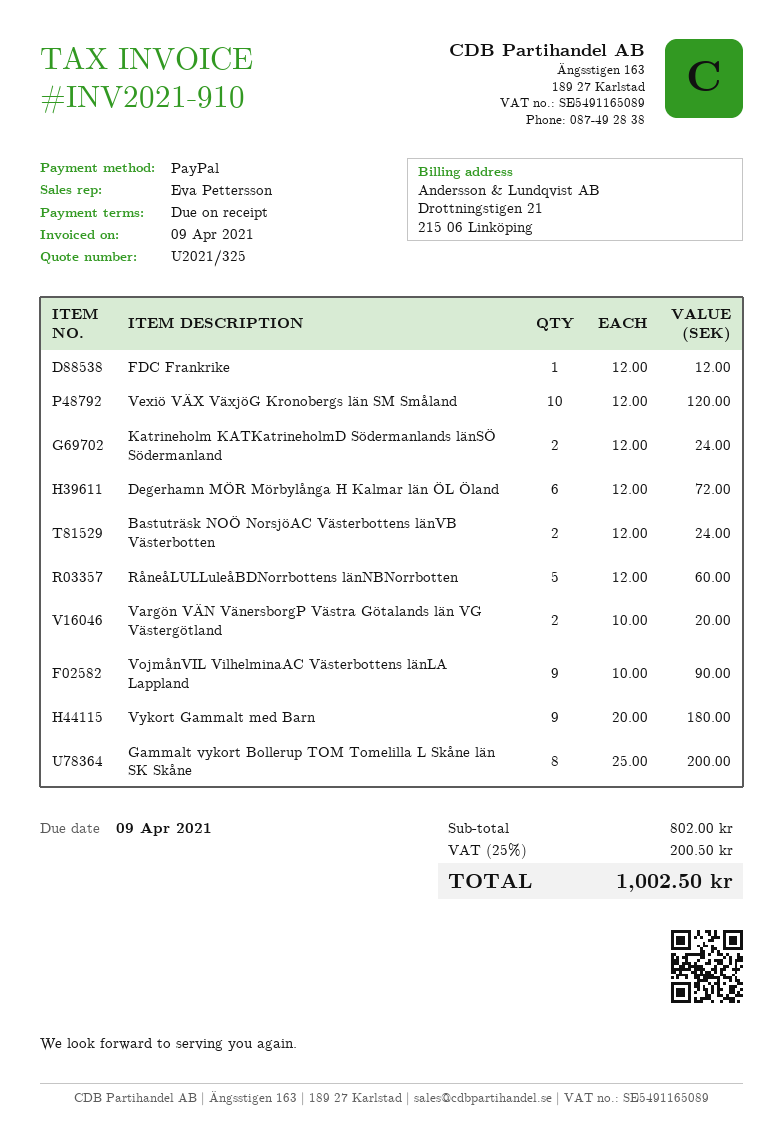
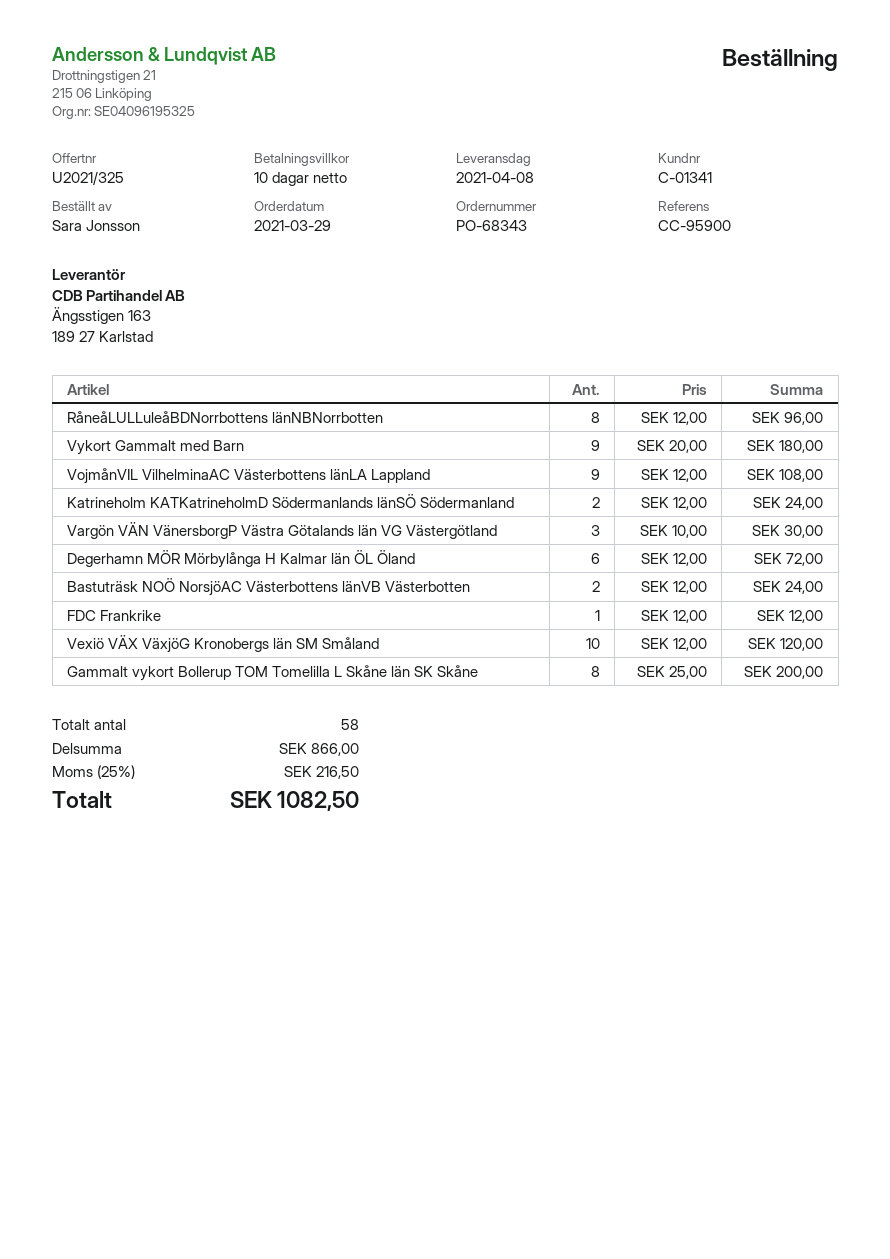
payment terms: on receipt -> 10 days
RåneåLULLuleåBDNorrbottens länNBNorrbotten: 5 x 12.00 = 60.00 -> 8 x 12.00 = 96.00
Vargön VÄN VänersborgP Västra Götalands län VG Västergötland: 2 x 10.00 = 20.00 -> 3 x 10.00 = 30.00
VojmånVIL VilhelminaAC Västerbottens länLA Lappland: 9 x 10.00 = 90.00 -> 9 x 12.00 = 108.00
subtotal: 802.00 -> 866.00
tax: 25% = 200.50 -> 25% = 216.50
total: 1002.50 -> 1082.50

